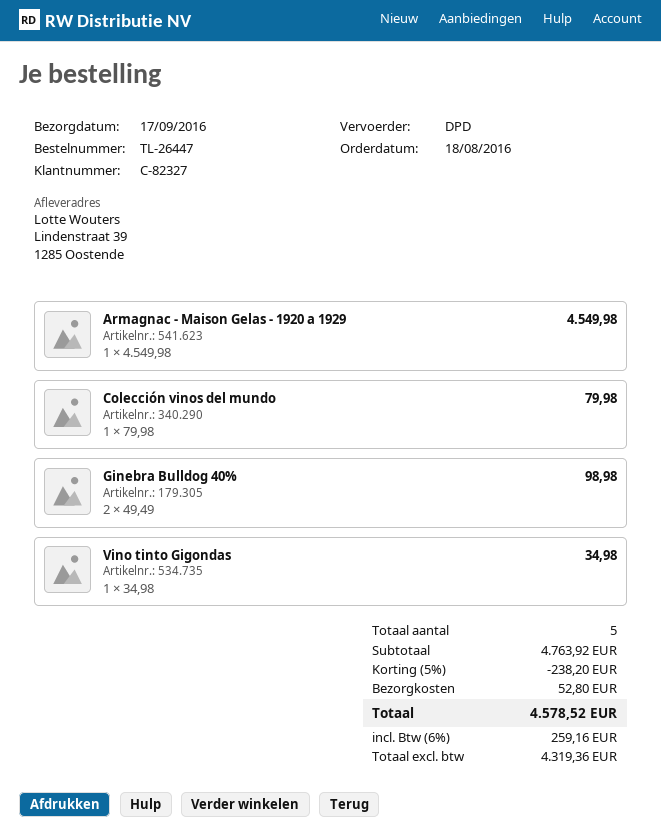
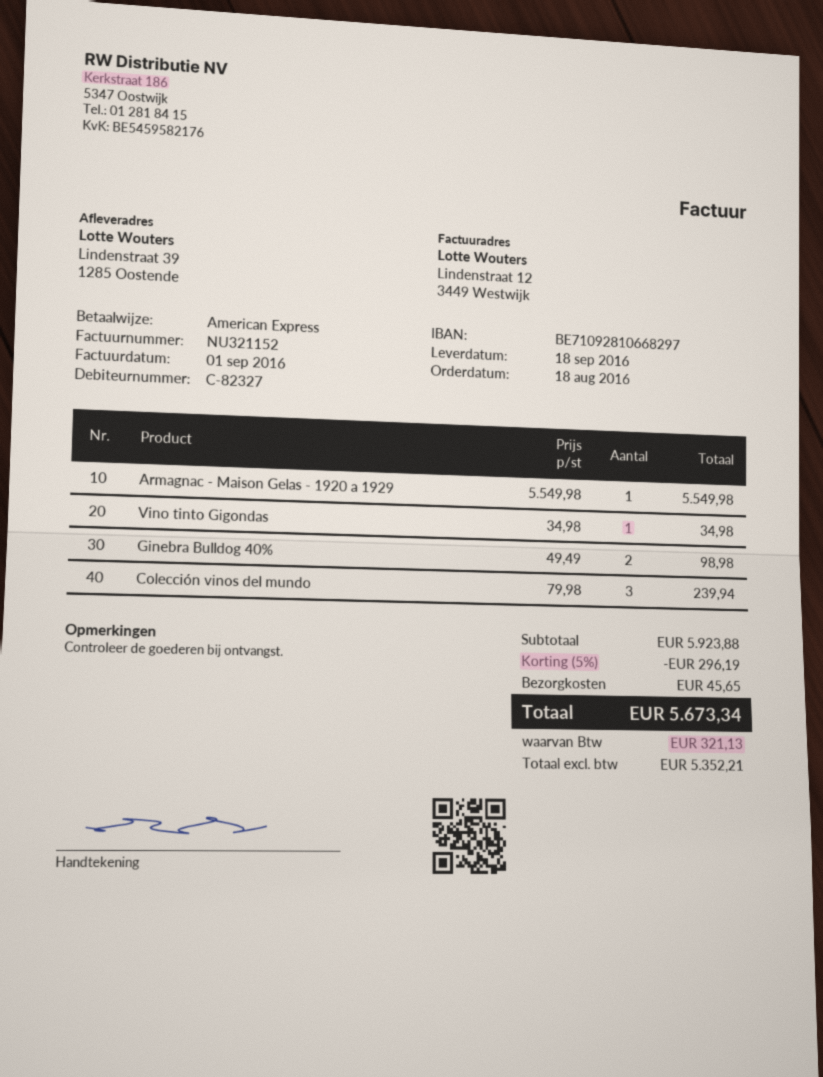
delivery date: 2016-09-17 -> 2016-09-18
Armagnac - Maison Gelas - 1920 a 1929: 1 x 4549.98 = 4549.98 -> 1 x 5549.98 = 5549.98
Colección vinos del mundo: 1 x 79.98 = 79.98 -> 3 x 79.98 = 239.94
subtotal: 4763.92 -> 5923.88
discount: 5% = 238.20 -> 5% = 296.19
shipping: 52.80 -> 45.65
net: 4319.36 -> 5352.21
tax: 259.16 -> 321.13
total: 4578.52 -> 5673.34

